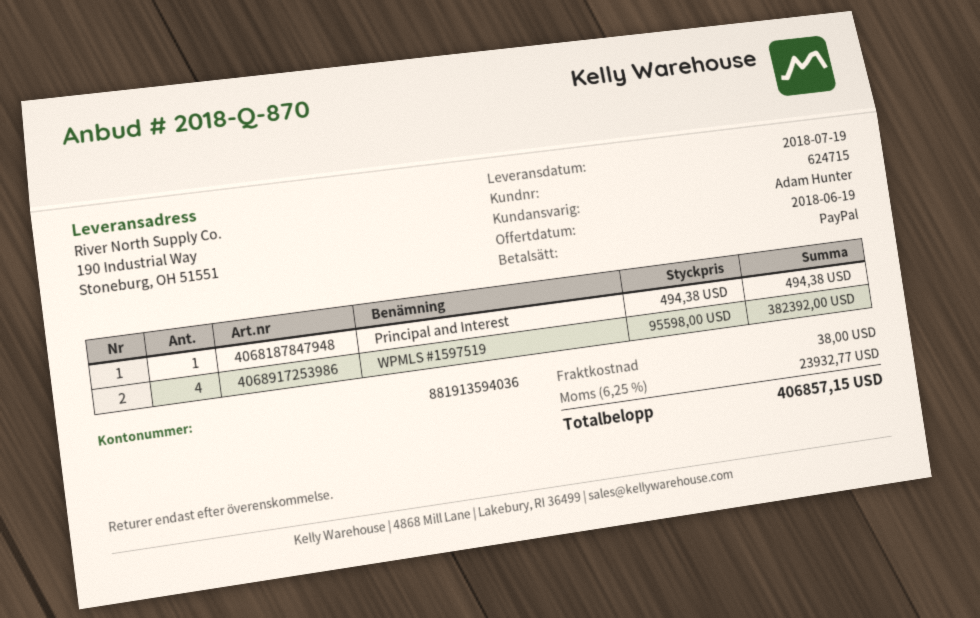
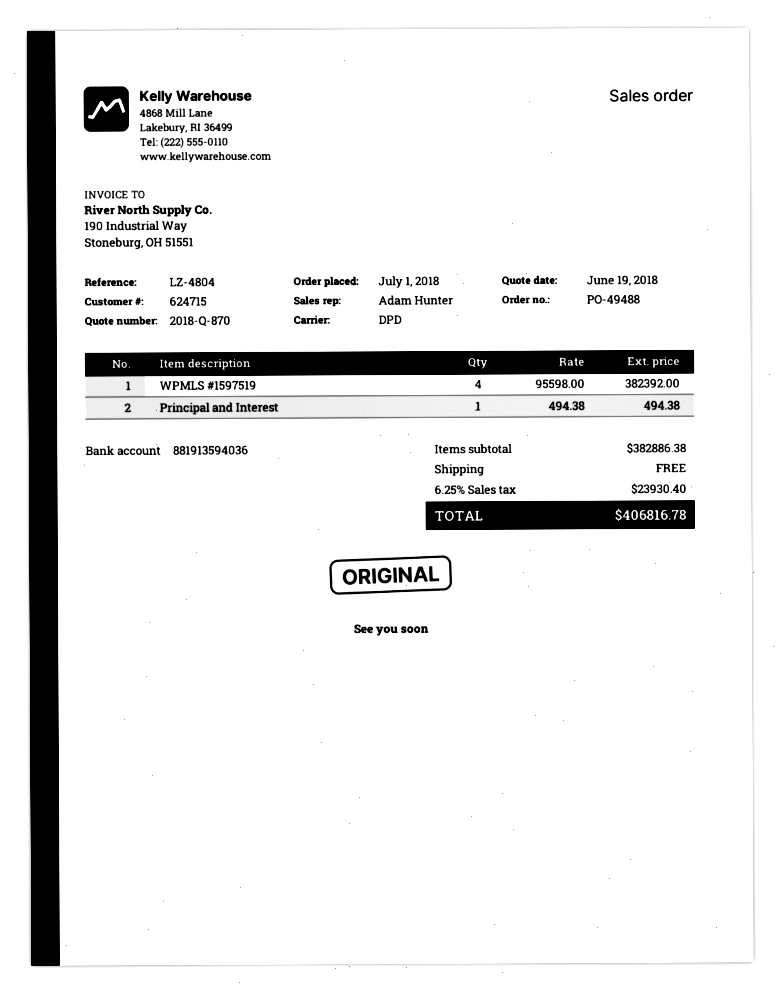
shipping: 38.00 -> 0.00
tax: 6.25% = 23932.77 -> 6.25% = 23930.40
total: 406857.15 -> 406816.78

